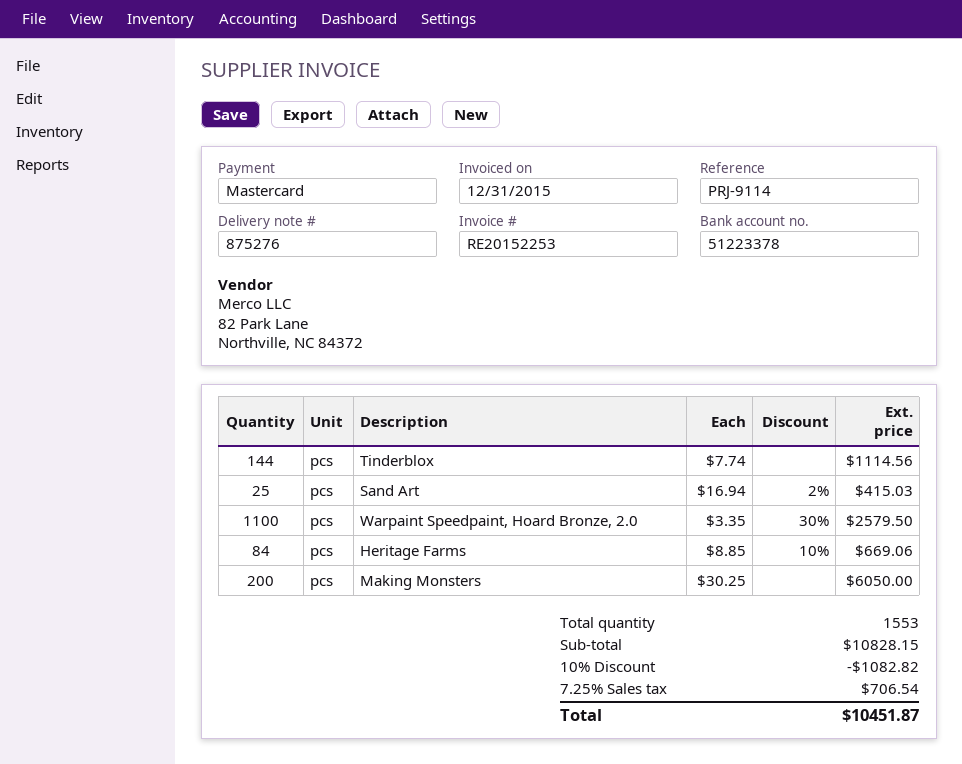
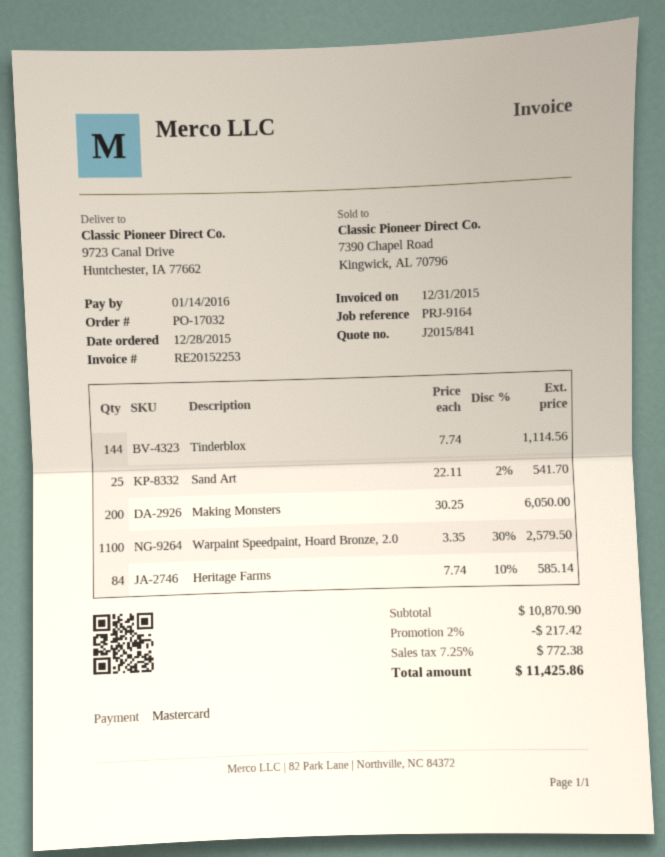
reference: PRJ-9114 -> PRJ-9164
Sand Art: 25 x 16.94 - 2% = 415.03 -> 25 x 22.11 - 2% = 541.70
Heritage Farms: 84 x 8.85 - 10% = 669.06 -> 84 x 7.74 - 10% = 585.14
subtotal: 10828.15 -> 10870.90
discount: 10% = 1082.82 -> 2% = 217.42
tax: 7.25% = 706.54 -> 7.25% = 772.38
total: 10451.87 -> 11425.86

